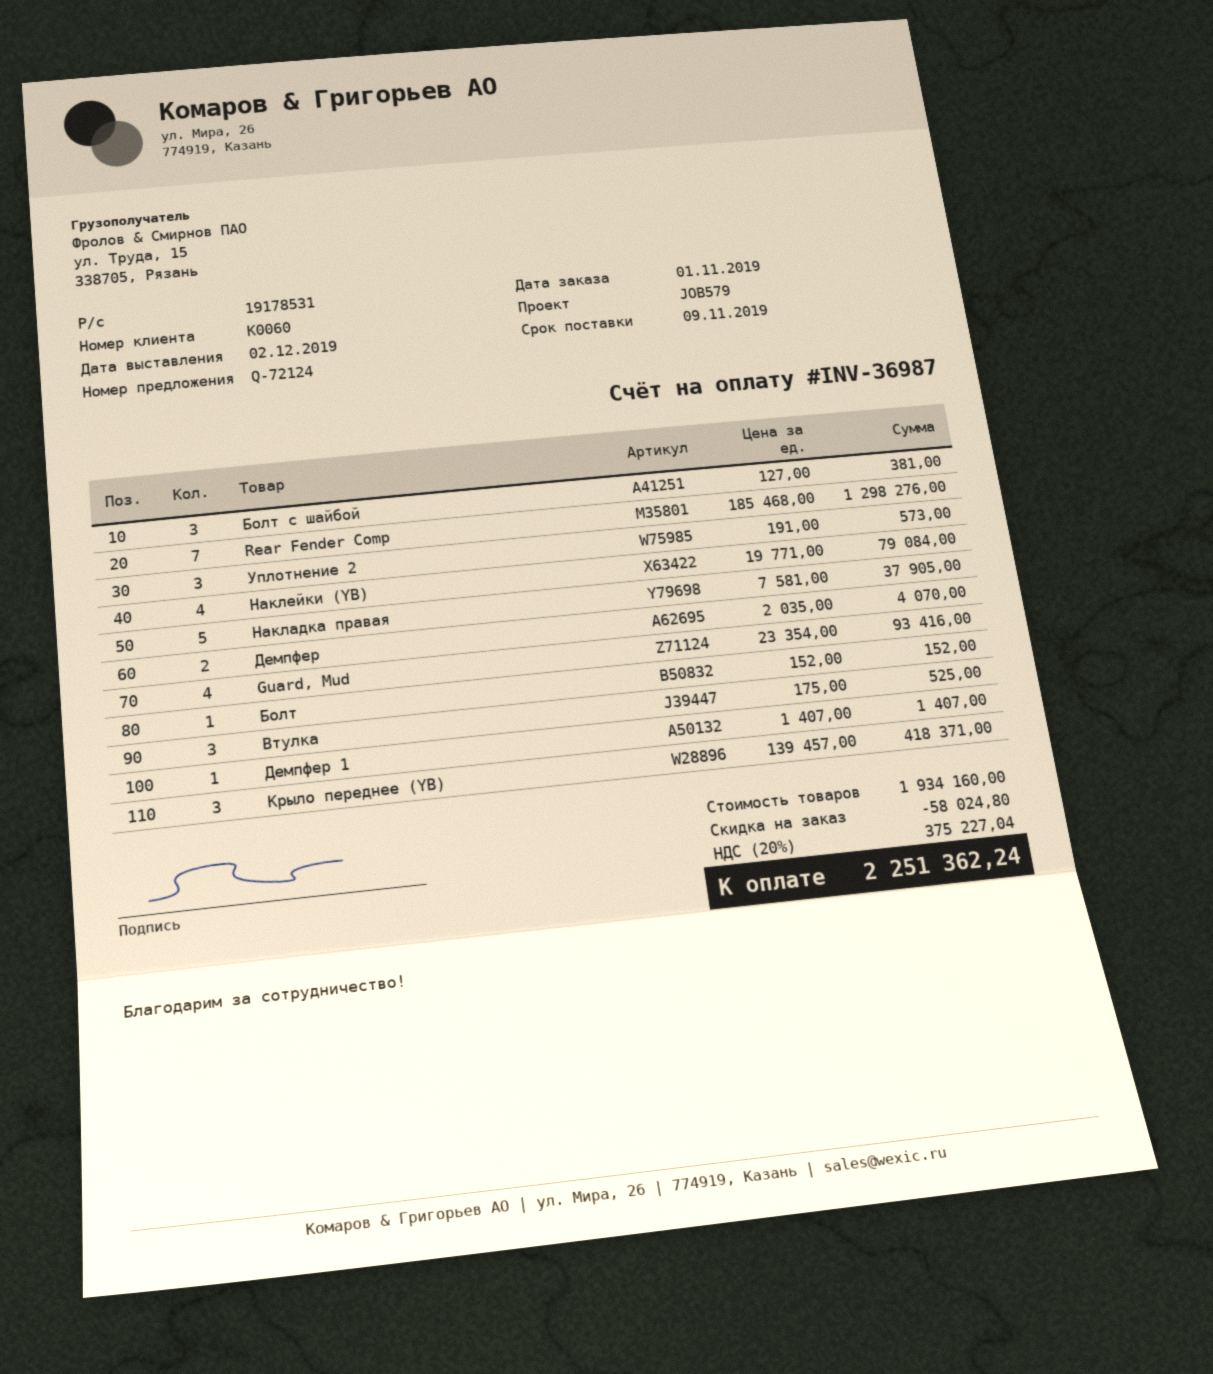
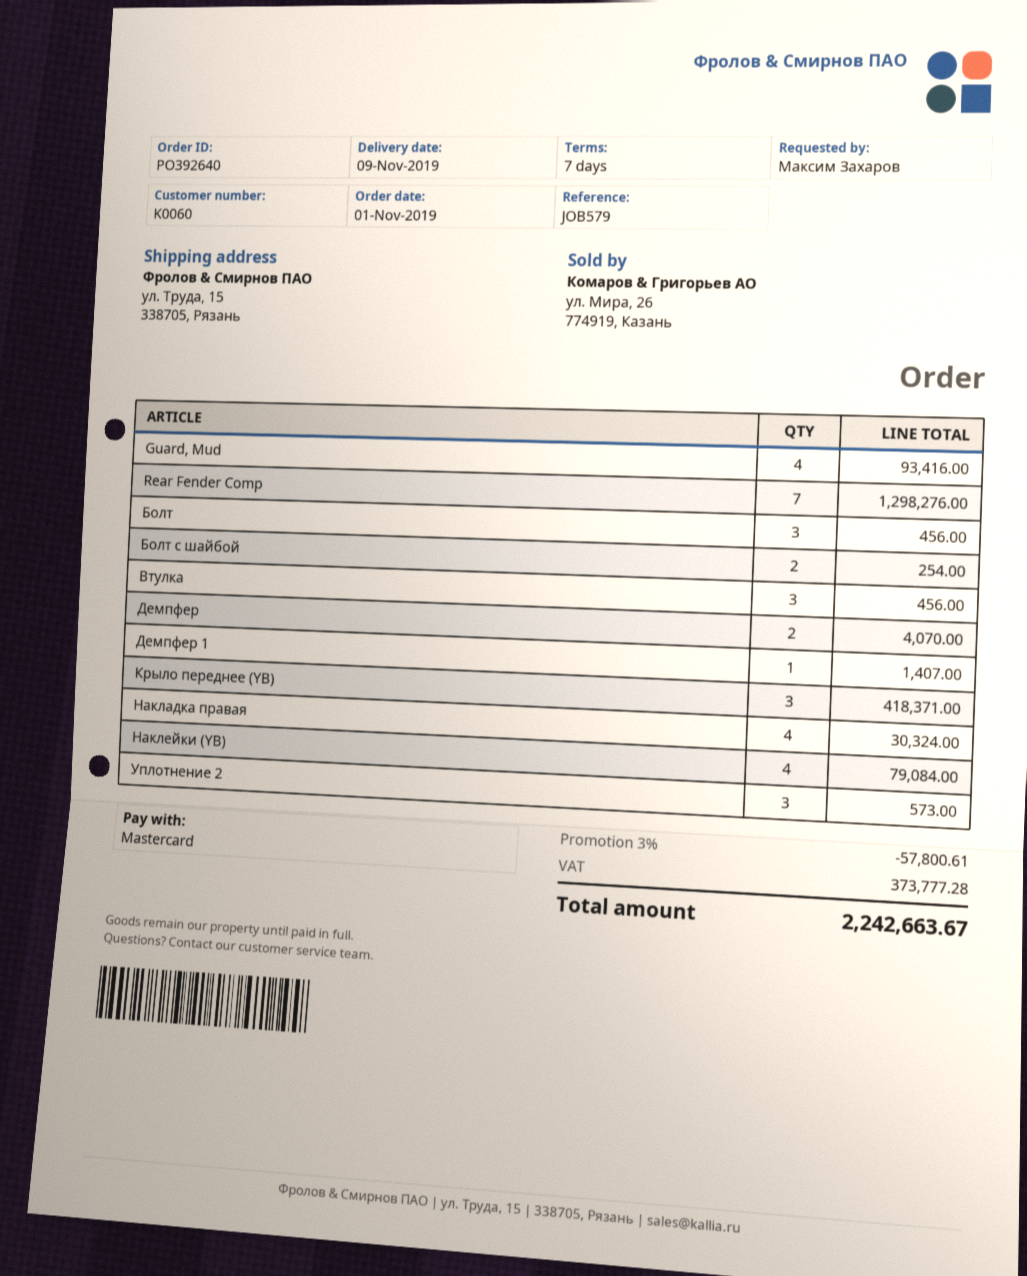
Болт с шайбой: 3 for 381.00 -> 2 for 254.00
Накладка правая: 5 for 37905.00 -> 4 for 30324.00
Болт: 1 for 152.00 -> 3 for 456.00
Втулка: 3 for 525.00 -> 3 for 456.00
discount: 58024.80 -> 57800.61
tax: 375227.04 -> 373777.28
total: 2251362.24 -> 2242663.67

